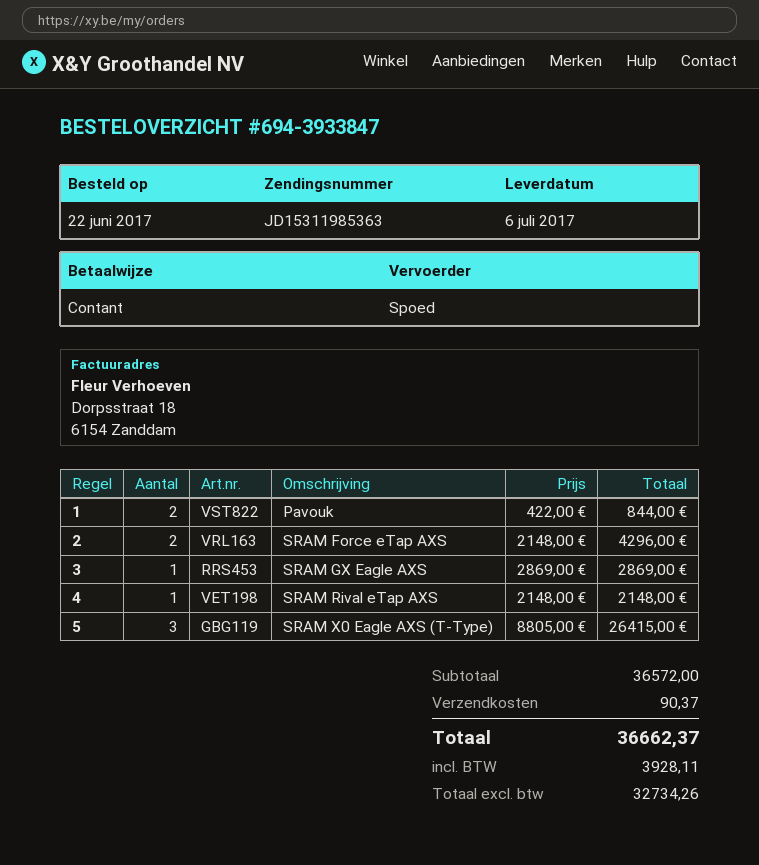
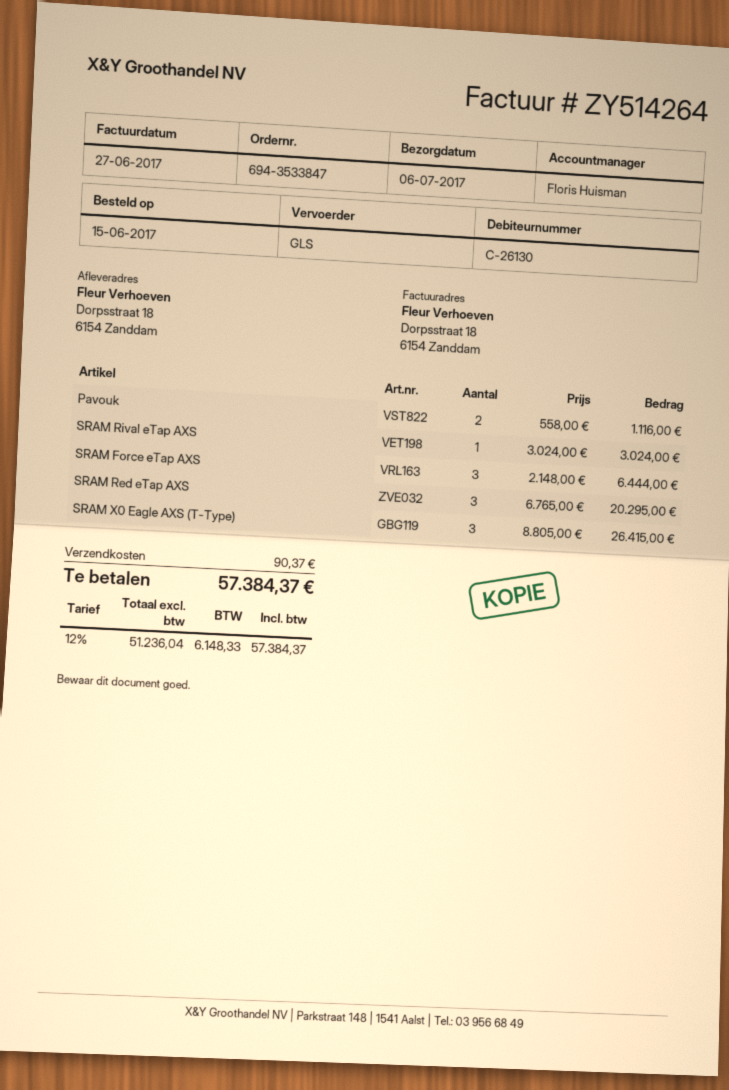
order number: 694-3933847 -> 694-3533847
order date: 2017-06-22 -> 2017-06-15
shipping method: express -> GLS
Pavouk: 2 x 422.00 = 844.00 -> 2 x 558.00 = 1116.00
SRAM Force eTap AXS: 2 x 2148.00 = 4296.00 -> 3 x 2148.00 = 6444.00
SRAM GX Eagle AXS: 1 x 2869.00 = 2869.00 -> none
SRAM Rival eTap AXS: 1 x 2148.00 = 2148.00 -> 1 x 3024.00 = 3024.00
SRAM Red eTap AXS: none -> 3 x 6765.00 = 20295.00
net: 32734.26 -> 51236.04
tax: 3928.11 -> 6148.33
total: 36662.37 -> 57384.37

